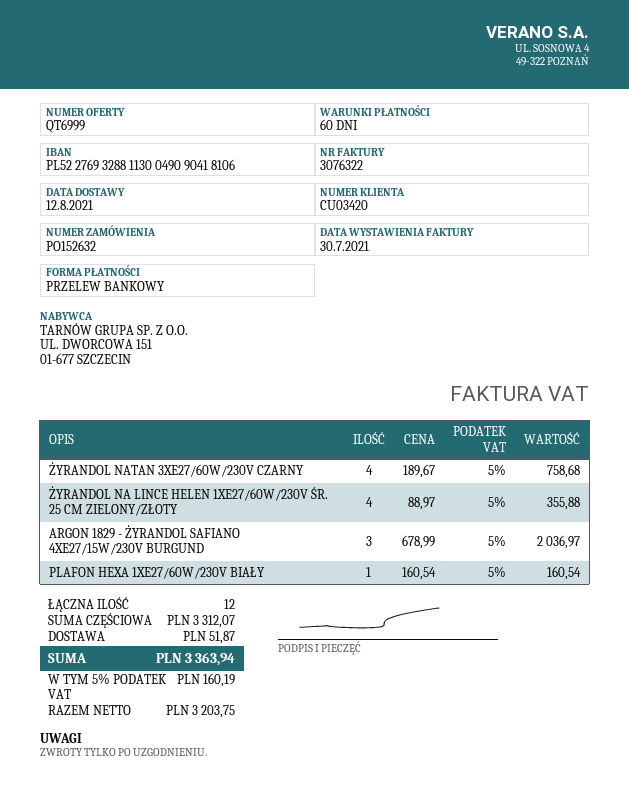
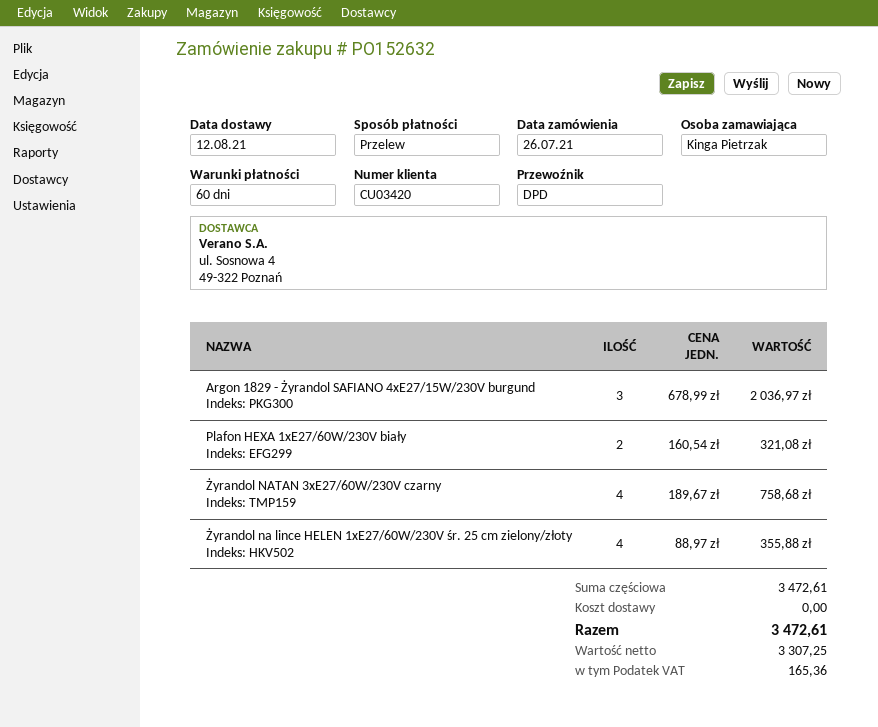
PLAFON HEXA 1XE27/60W/230V BIAŁY: 1 x 160.54 = 160.54 -> 2 x 160.54 = 321.08
subtotal: 3312.07 -> 3472.61
shipping: 51.87 -> 0.00
net: 3203.75 -> 3307.25
tax: 160.19 -> 165.36
total: 3363.94 -> 3472.61

